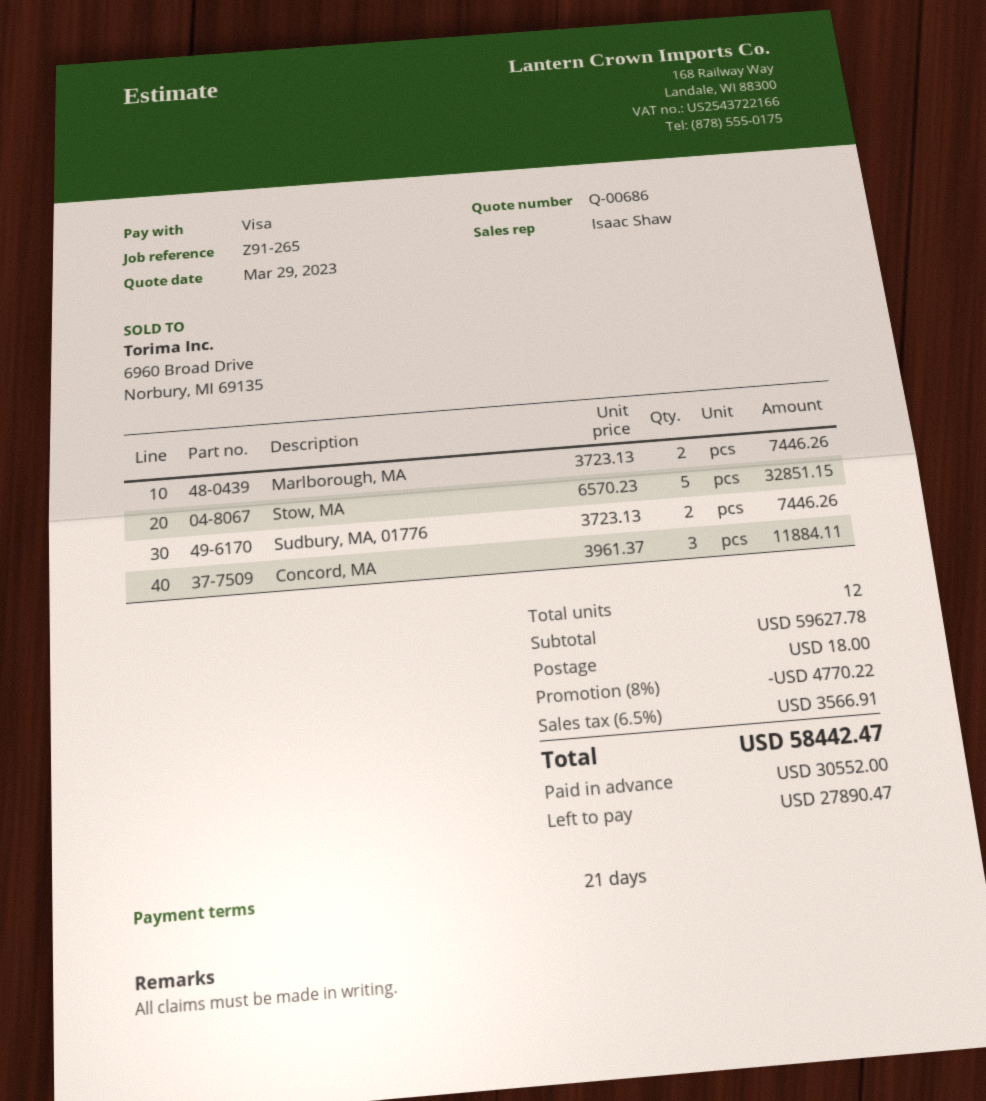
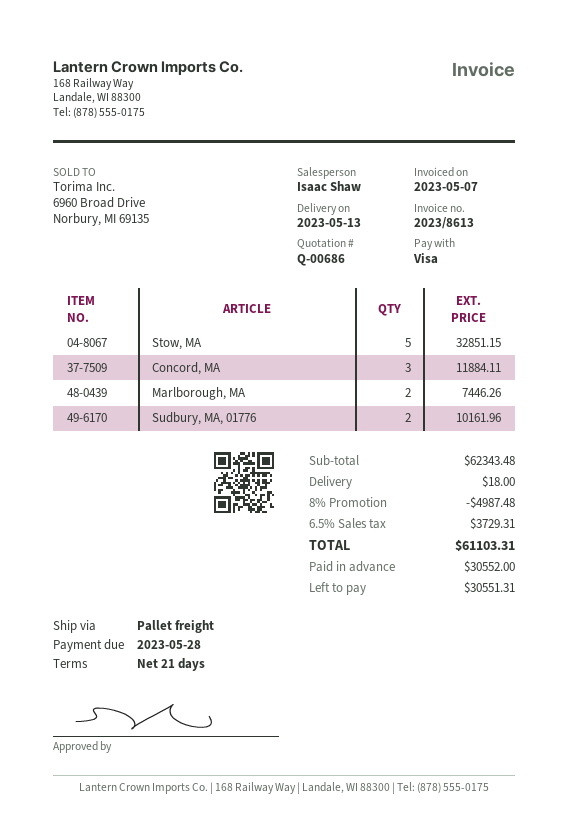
Sudbury, MA, 01776: 2 for 7446.26 -> 2 for 10161.96
subtotal: 59627.78 -> 62343.48
discount: 8% = 4770.22 -> 8% = 4987.48
tax: 6.5% = 3566.91 -> 6.5% = 3729.31
total: 58442.47 -> 61103.31
balance: 27890.47 -> 30551.31

